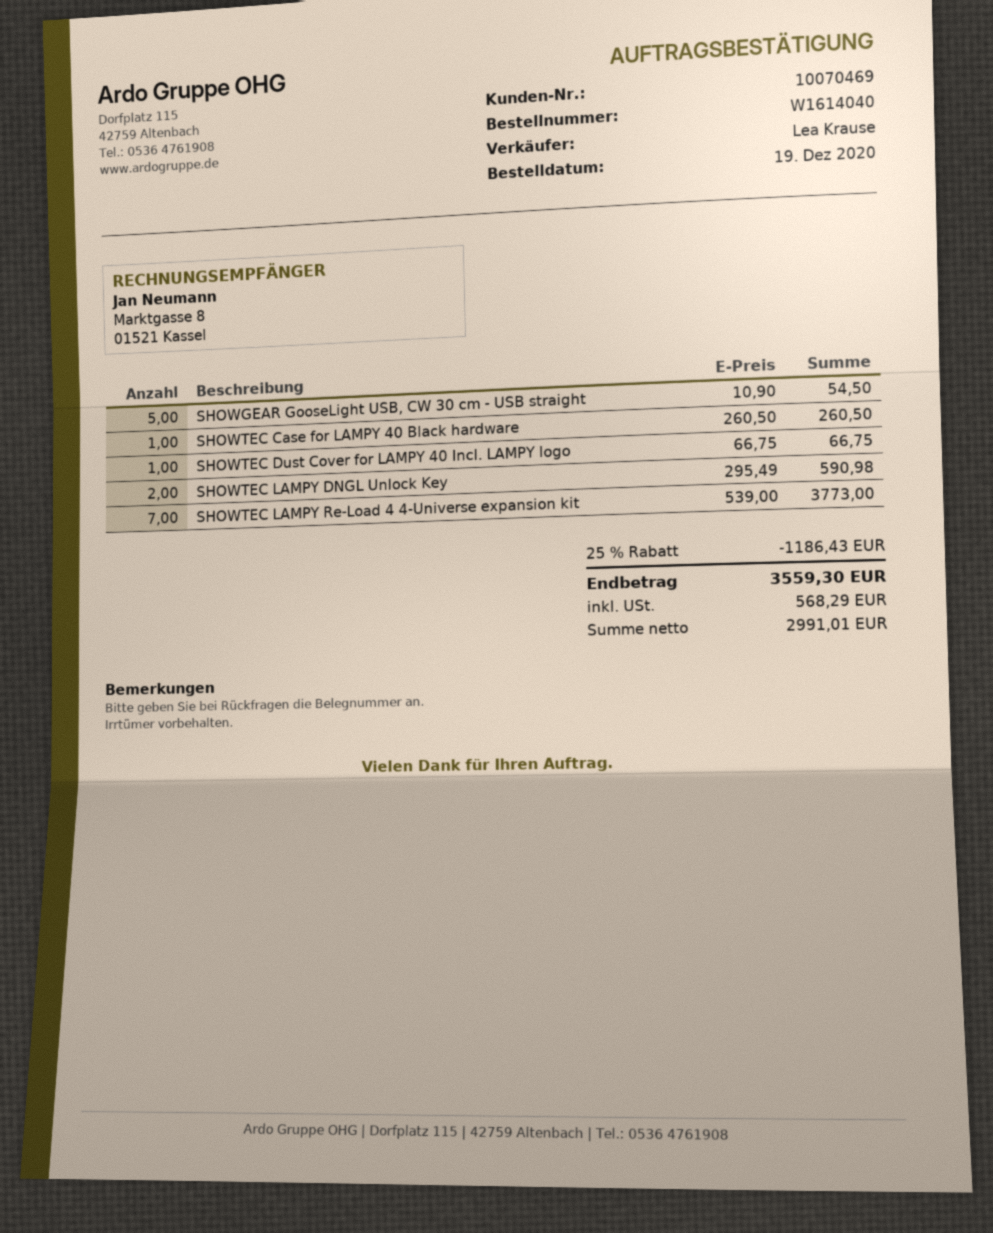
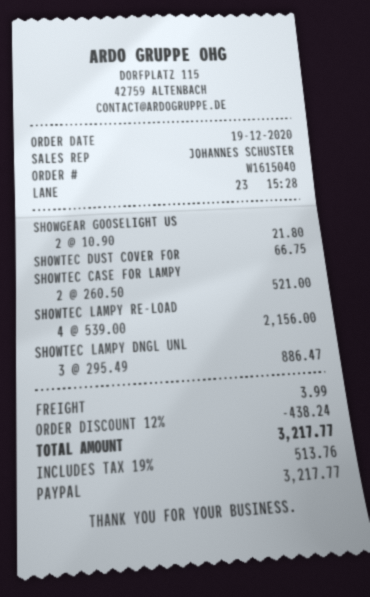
order number: W1614040 -> W1615040
sales rep: Lea Krause -> JOHANNES SCHUSTER
SHOWGEAR GooseLight USB, CW 30 cm - USB straight: 5 x 10.90 = 54.50 -> 2 x 10.90 = 21.80
SHOWTEC Case for LAMPY 40 Black hardware: 1 x 260.50 = 260.50 -> 2 x 260.50 = 521.00
SHOWTEC LAMPY DNGL Unlock Key: 2 x 295.49 = 590.98 -> 3 x 295.49 = 886.47
SHOWTEC LAMPY Re-Load 4 4-Universe expansion kit: 7 x 539.00 = 3773.00 -> 4 x 539.00 = 2156.00
discount: 25% = 1186.43 -> 12% = 438.24
shipping: none -> 3.99
tax: 568.29 -> 513.76
total: 3559.30 -> 3217.77

